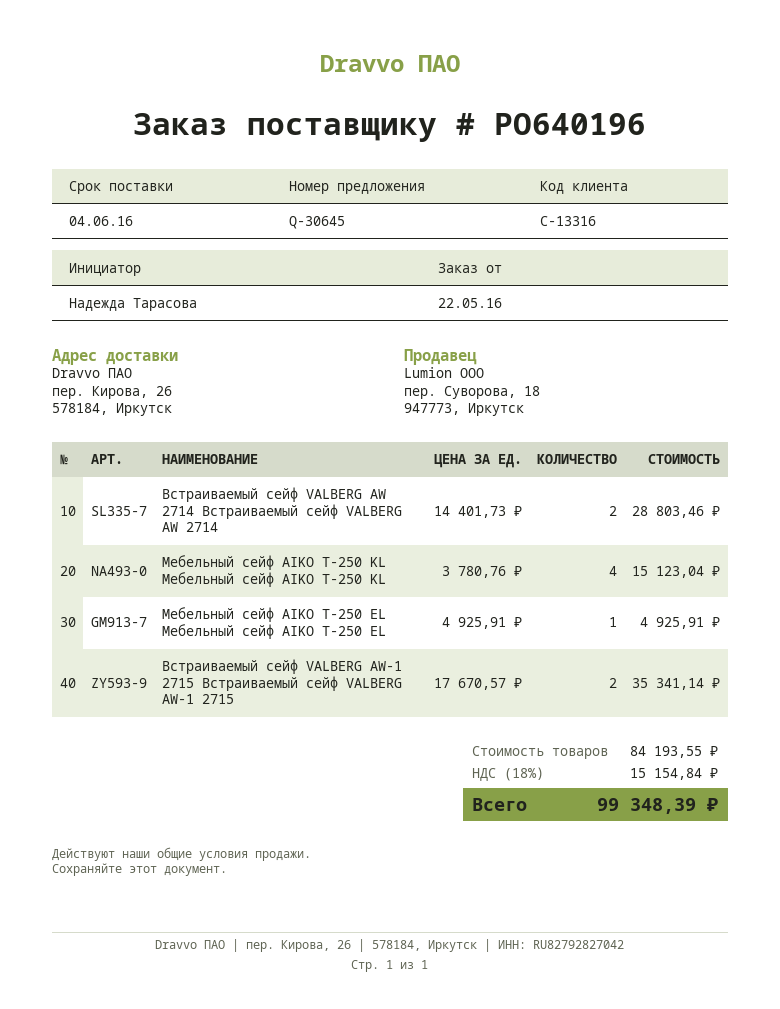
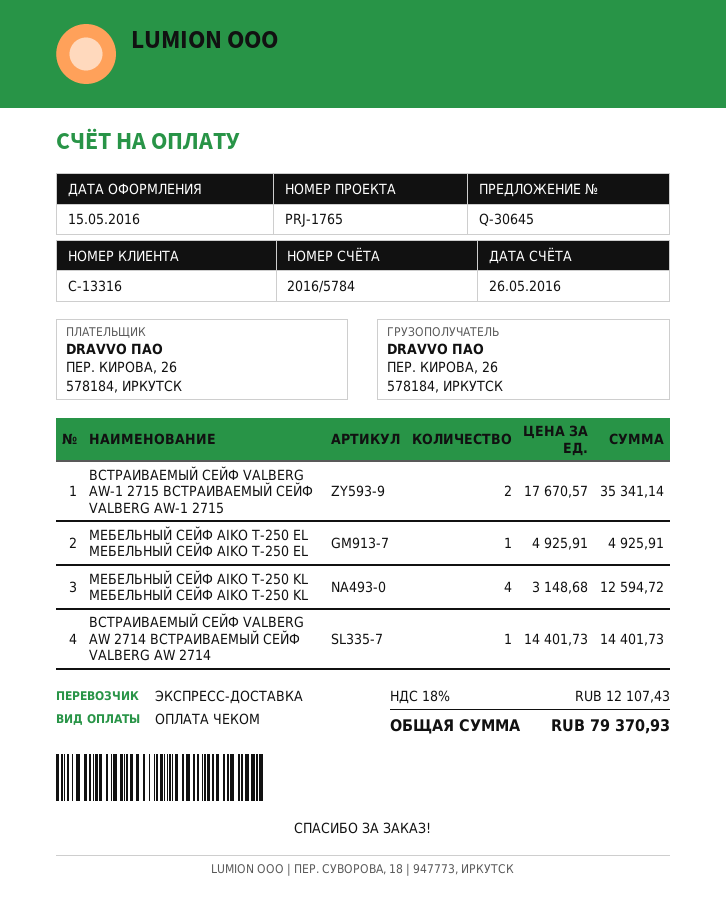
order date: 2016-05-22 -> 2016-05-15
Встраиваемый сейф VALBERG AW 2714 Встраиваемый сейф VALBERG AW 2714: 2 x 14401.73 = 28803.46 -> 1 x 14401.73 = 14401.73
Мебельный сейф AIKO T-250 KL Мебельный сейф AIKO T-250 KL: 4 x 3780.76 = 15123.04 -> 4 x 3148.68 = 12594.72
tax: 18% = 15154.84 -> 18% = 12107.43
total: 99348.39 -> 79370.93

